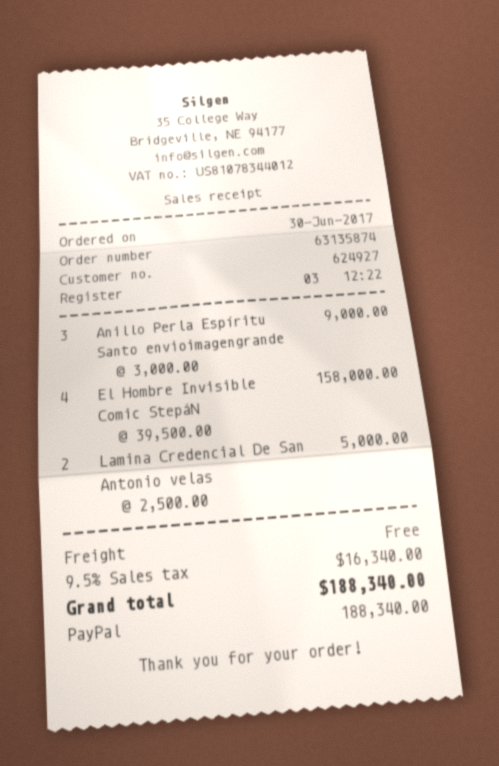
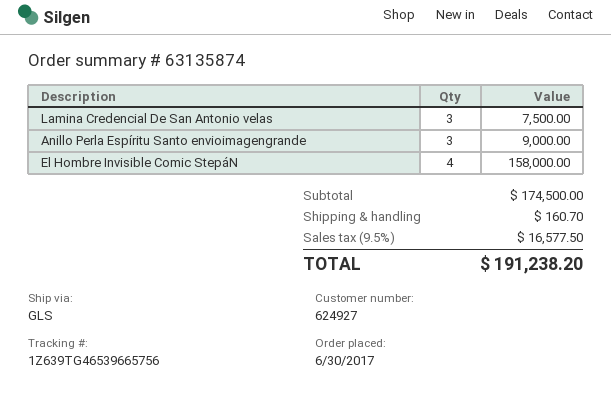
Lamina Credencial De San Antonio velas: 2 for 5000.00 -> 3 for 7500.00
shipping: 0.00 -> 160.70
tax: 9.5% = 16340.00 -> 9.5% = 16577.50
total: 188340.00 -> 191238.20

